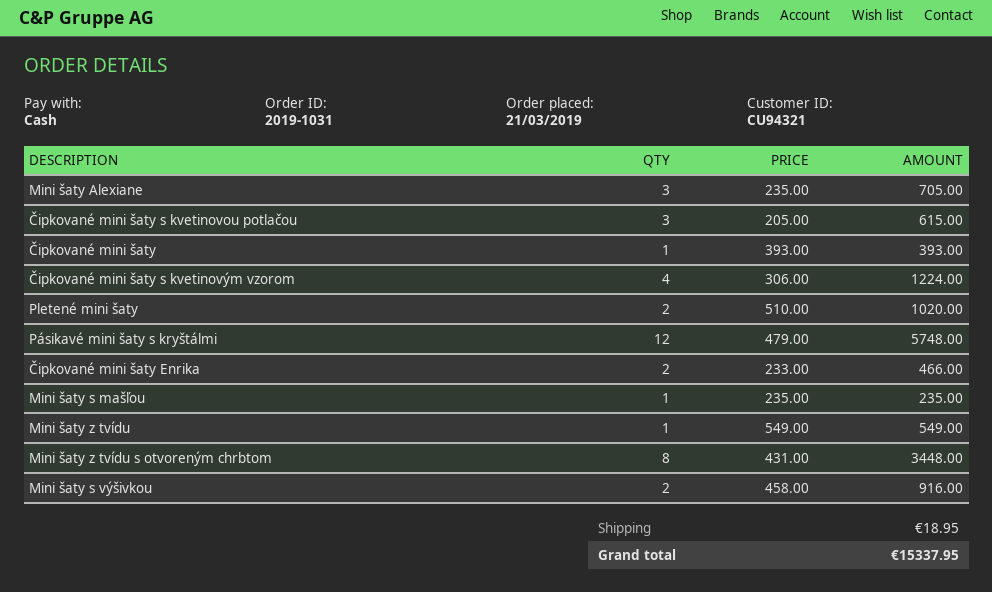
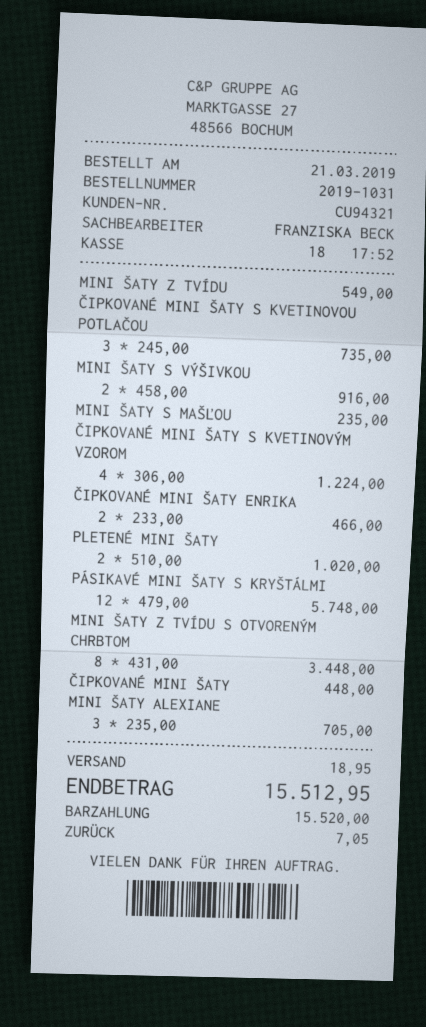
Čipkované mini šaty s kvetinovou potlačou: 3 x 205.00 = 615.00 -> 3 x 245.00 = 735.00
Čipkované mini šaty: 1 x 393.00 = 393.00 -> 1 x 448.00 = 448.00
total: 15337.95 -> 15512.95

